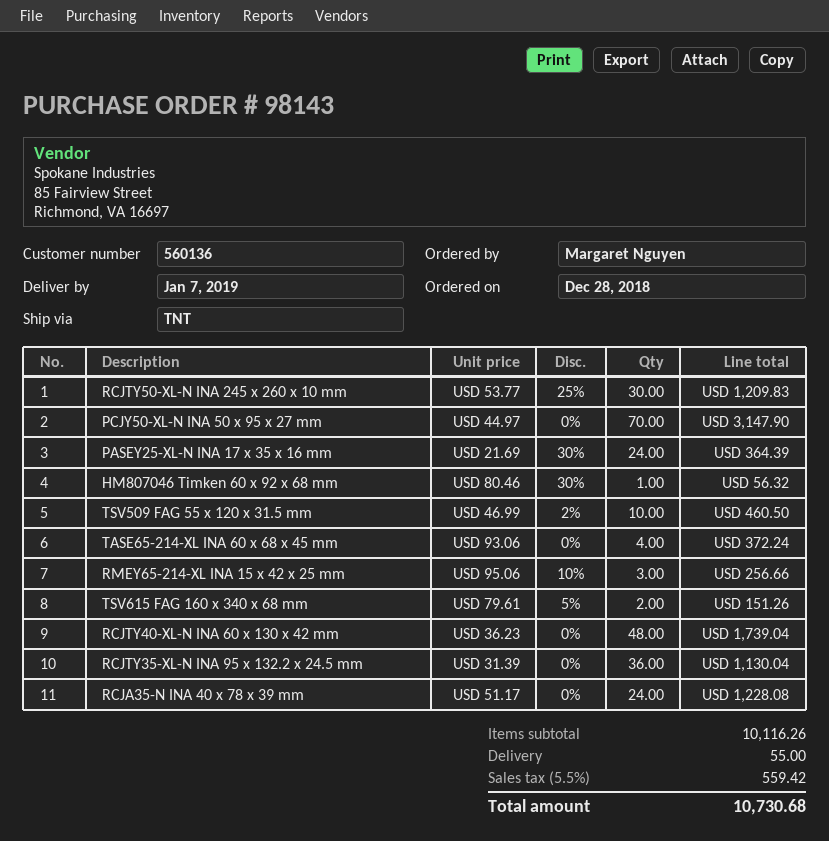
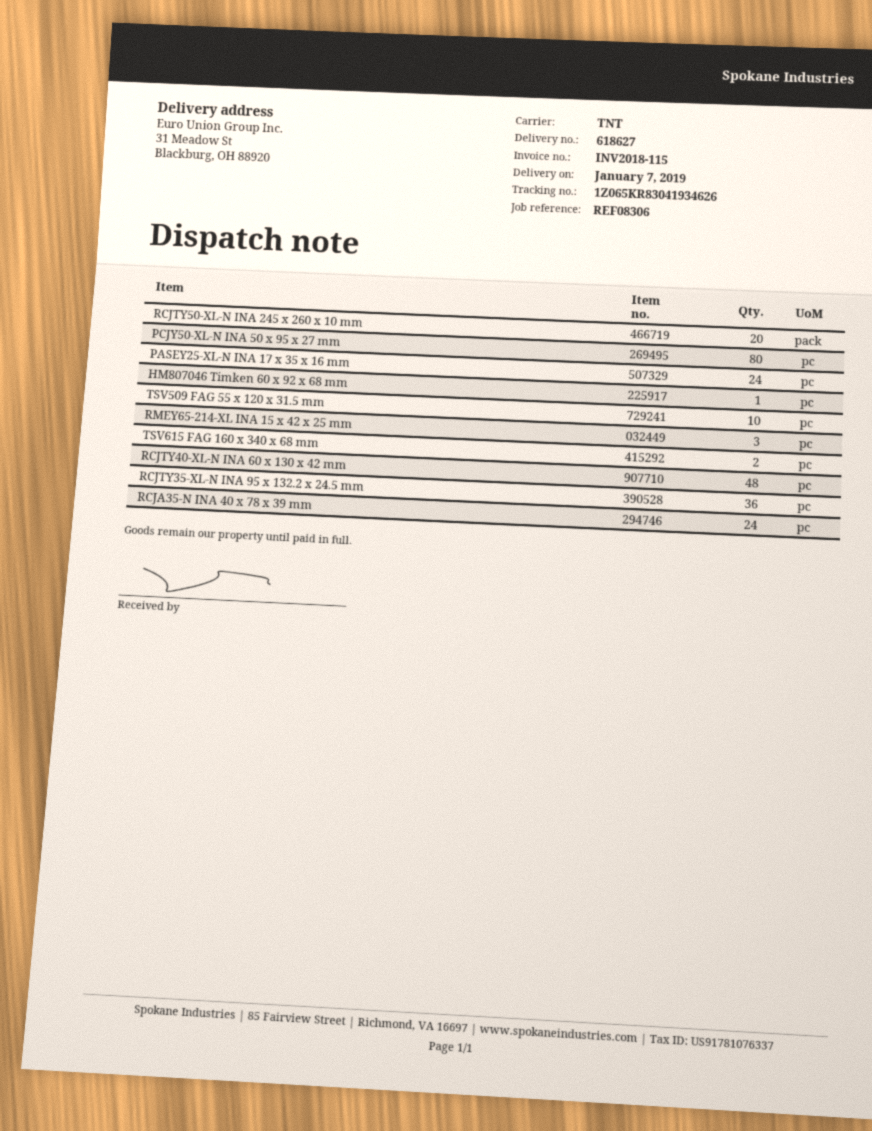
RCJTY50-XL-N INA 245 x 260 x 10 mm: 30 -> 20
PCJY50-XL-N INA 50 x 95 x 27 mm: 70 -> 80
TASE65-214-XL INA 60 x 68 x 45 mm: 4 -> none

